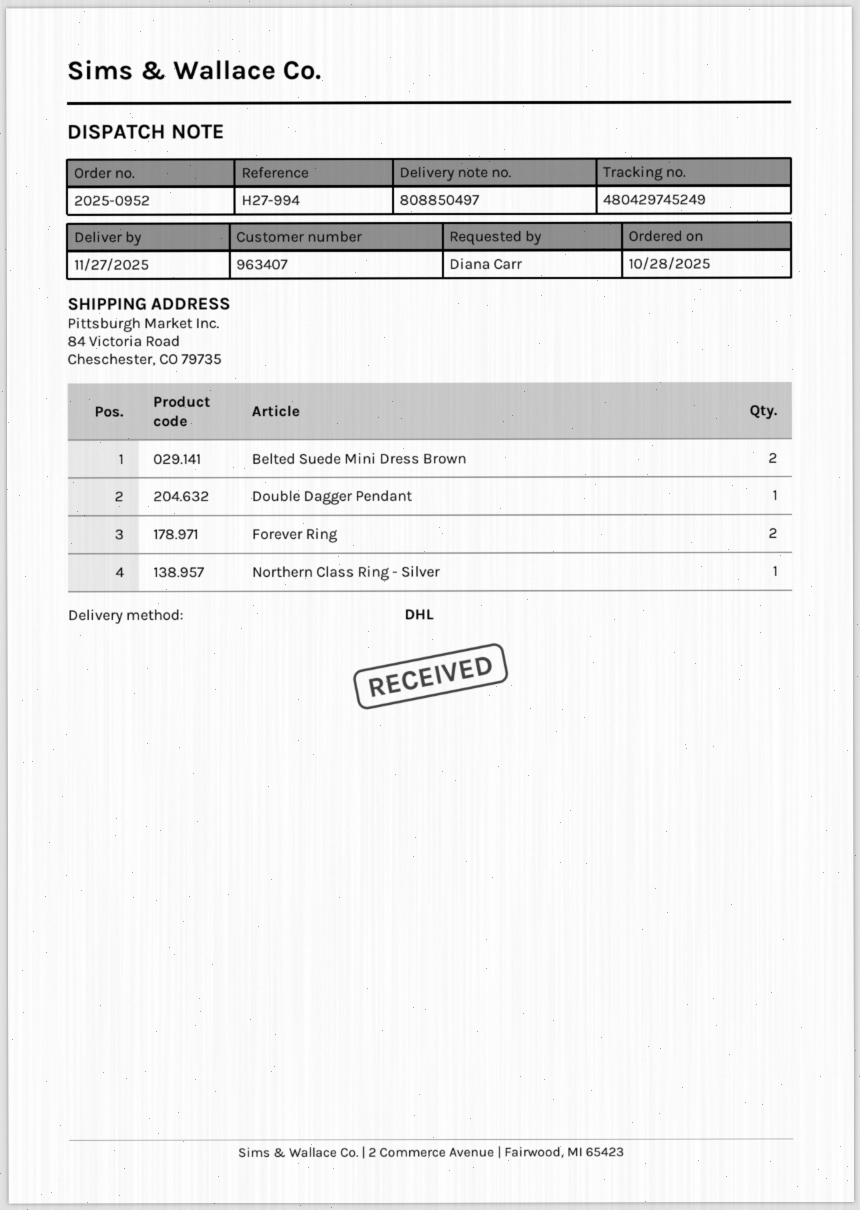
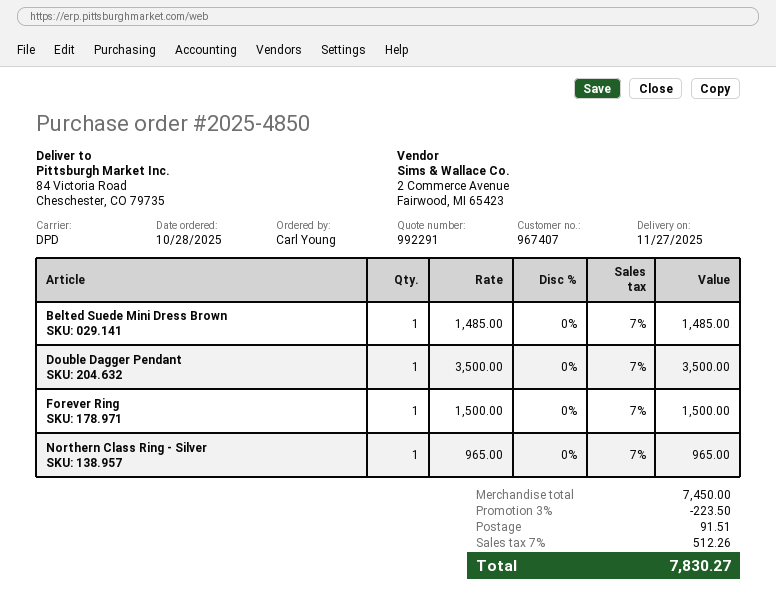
order number: 2025-0952 -> 2025-4850
customer number: 963407 -> 967407
ordered by: Diana Carr -> Carl Young
shipping method: DHL -> DPD
Belted Suede Mini Dress Brown: 2 -> 1
Forever Ring: 2 -> 1

